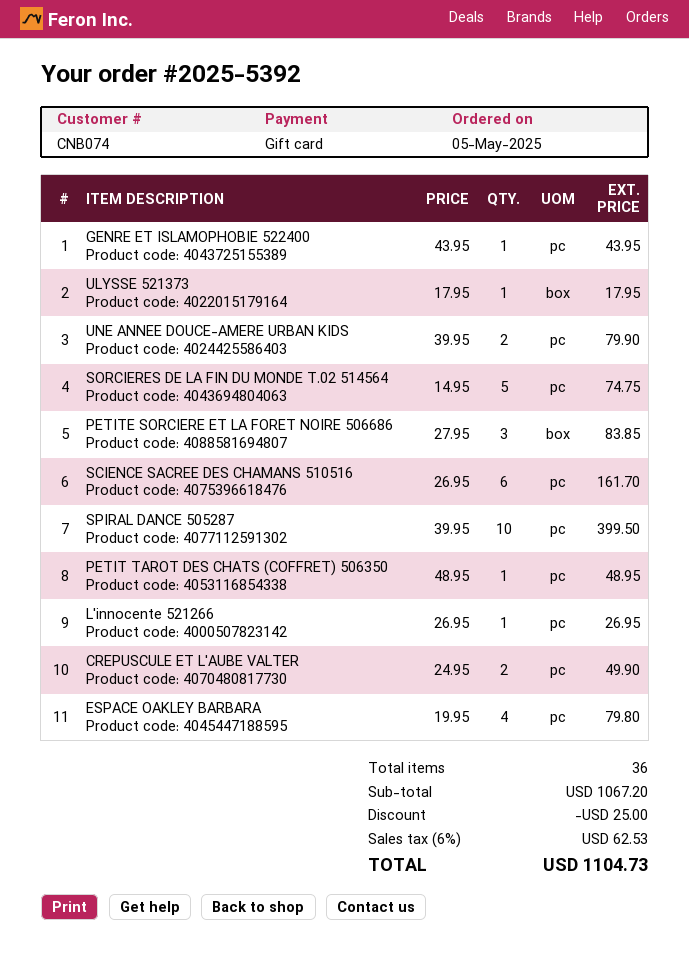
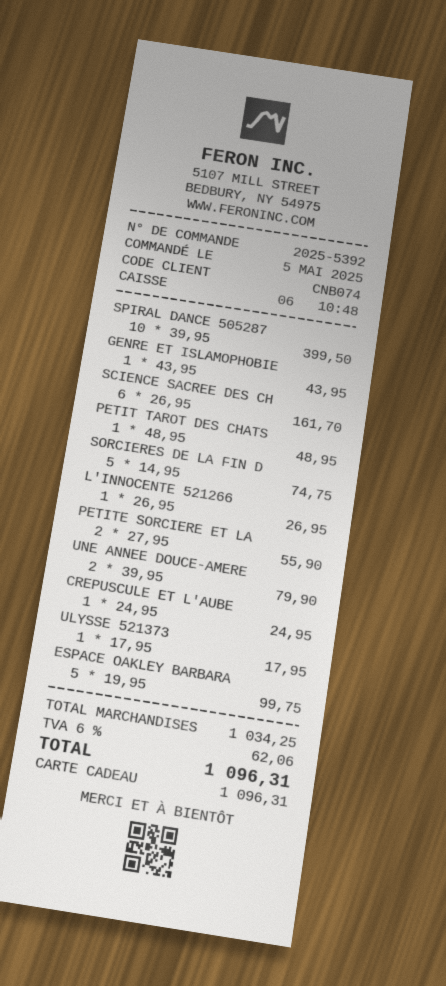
PETITE SORCIERE ET LA FORET NOIRE 506686: 3 x 27.95 = 83.85 -> 2 x 27.95 = 55.90
CREPUSCULE ET L'AUBE VALTER: 2 x 24.95 = 49.90 -> 1 x 24.95 = 24.95
ESPACE OAKLEY BARBARA: 4 x 19.95 = 79.80 -> 5 x 19.95 = 99.75
subtotal: 1067.20 -> 1034.25
discount: 25.00 -> none
tax: 6% = 62.53 -> 6% = 62.06
total: 1104.73 -> 1096.31

